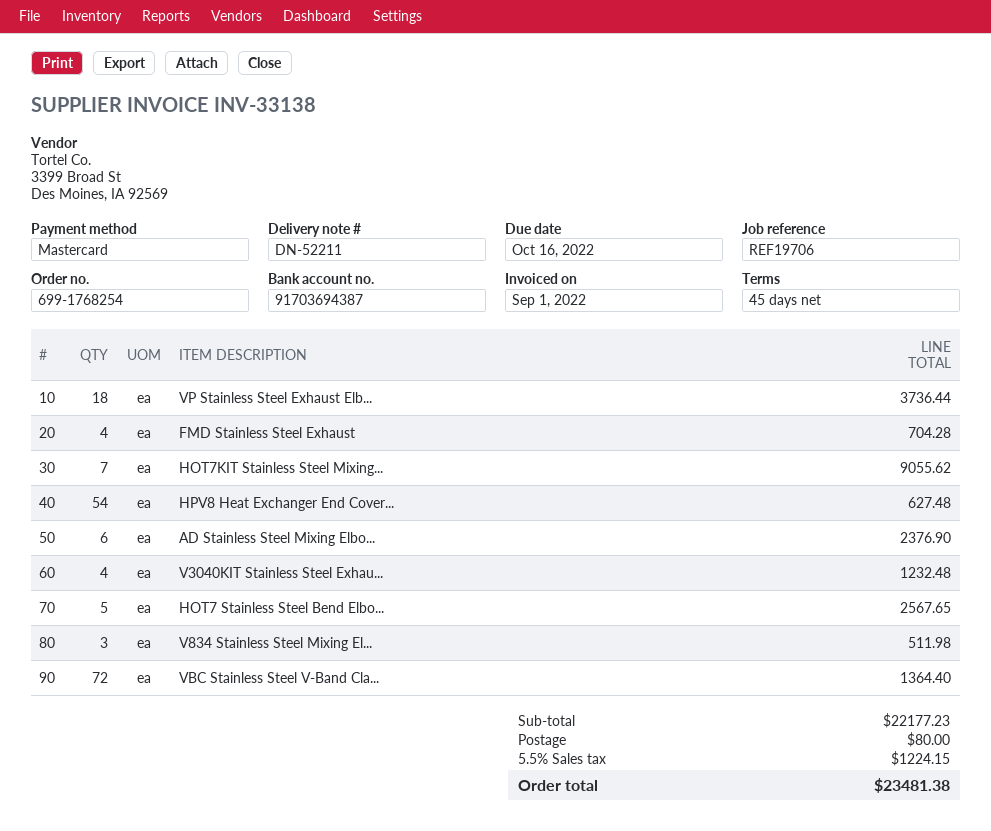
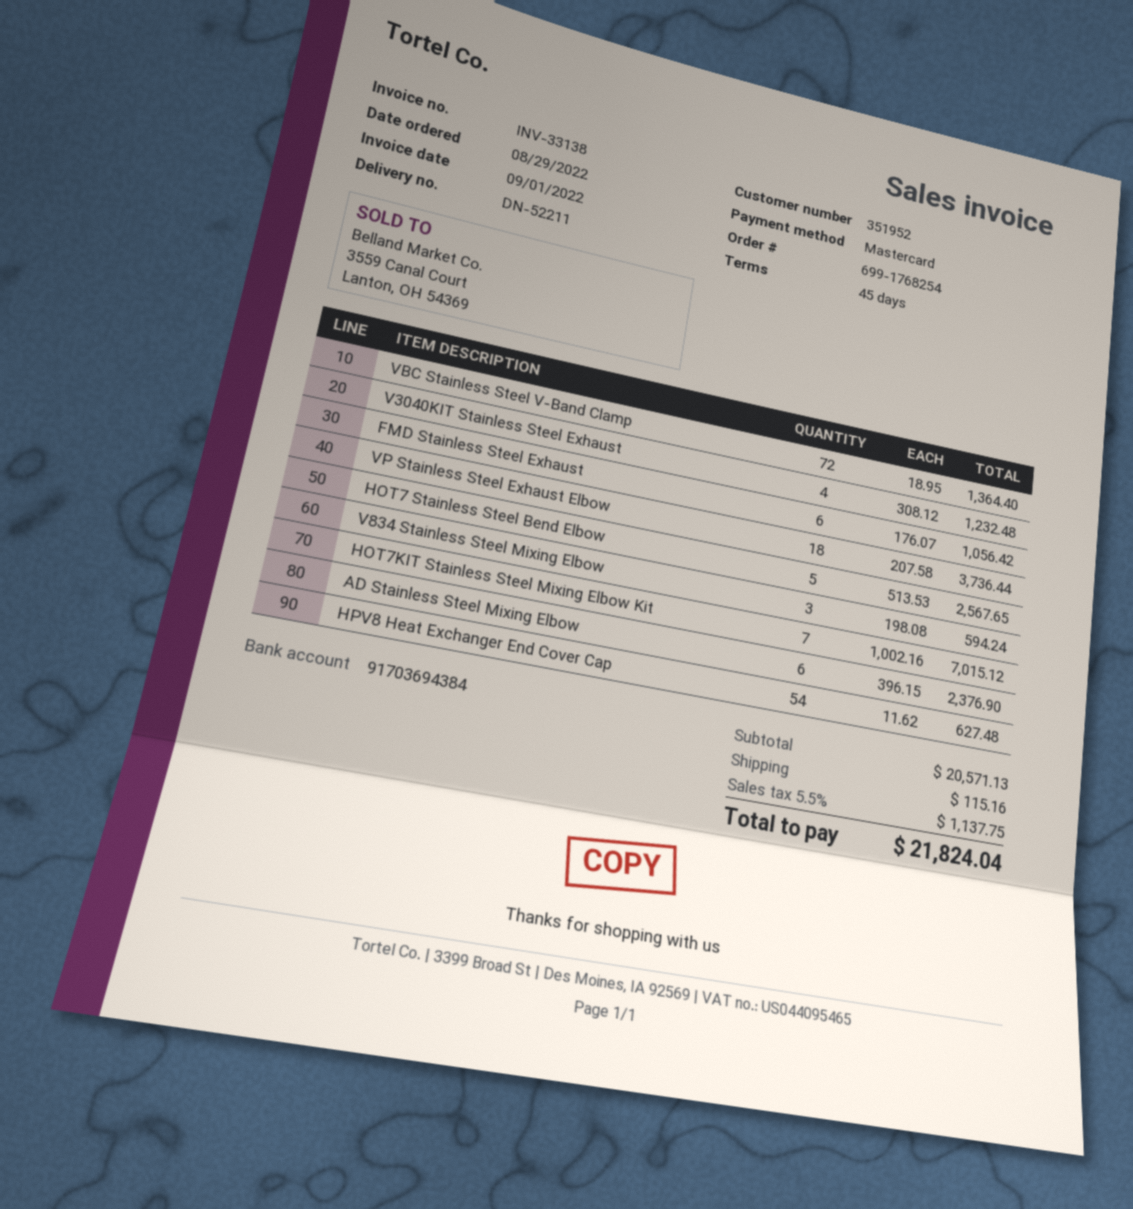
bank account: 91703694387 -> 91703694384
FMD Stainless Steel Exhaust: 4 for 704.28 -> 6 for 1056.42
HOT7KIT Stainless Steel Mixing...: 7 for 9055.62 -> 7 for 7015.12
V834 Stainless Steel Mixing El...: 3 for 511.98 -> 3 for 594.24
subtotal: 22177.23 -> 20571.13
shipping: 80.00 -> 115.16
tax: 5.5% = 1224.15 -> 5.5% = 1137.75
total: 23481.38 -> 21824.04

